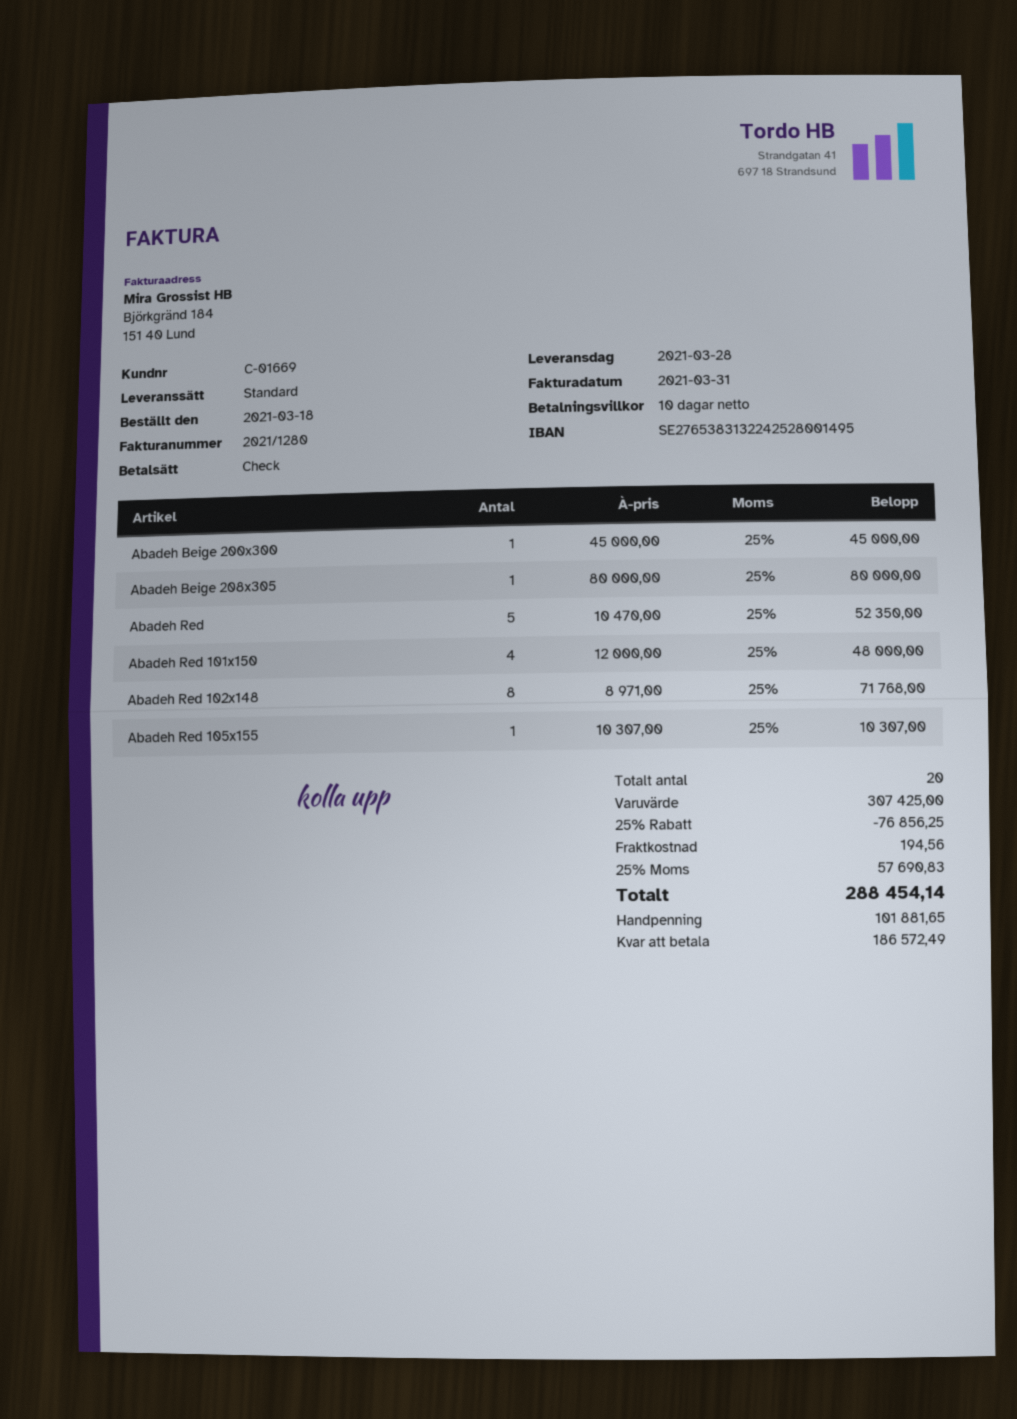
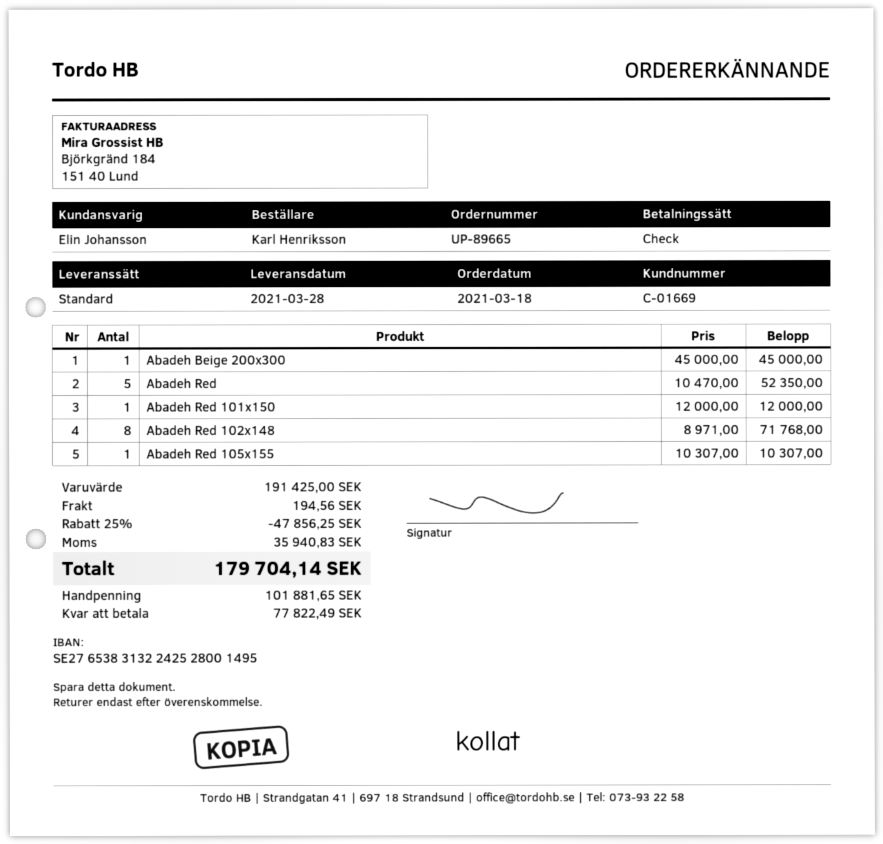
Abadeh Beige 208x305: 1 x 80000.00 = 80000.00 -> none
Abadeh Red 101x150: 4 x 12000.00 = 48000.00 -> 1 x 12000.00 = 12000.00
subtotal: 307425.00 -> 191425.00
discount: 25% = 76856.25 -> 25% = 47856.25
tax: 57690.83 -> 35940.83
total: 288454.14 -> 179704.14
balance: 186572.49 -> 77822.49

